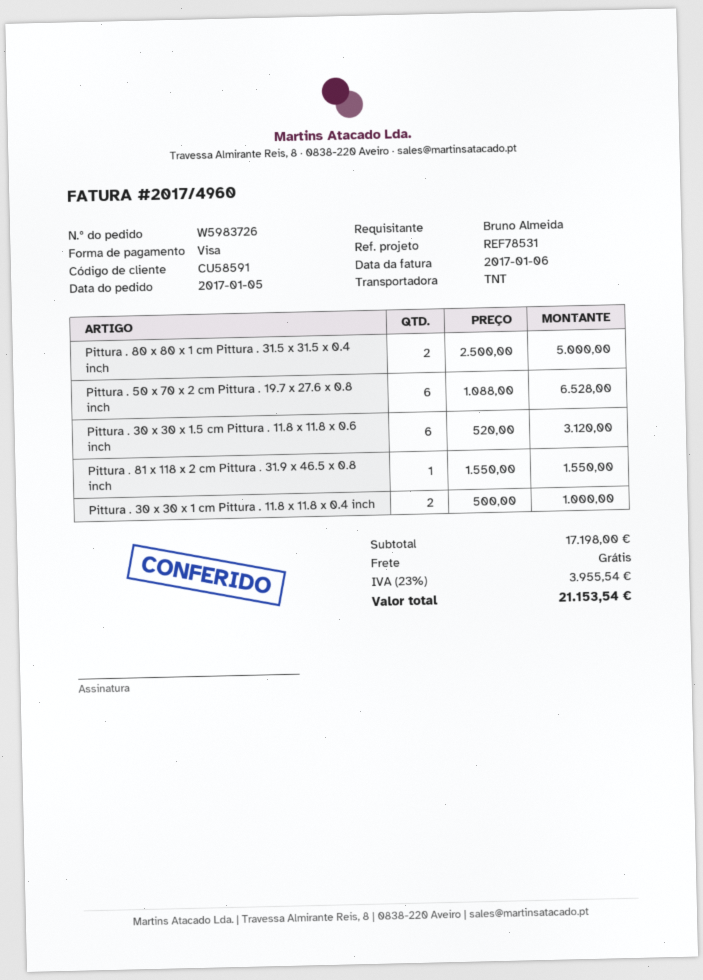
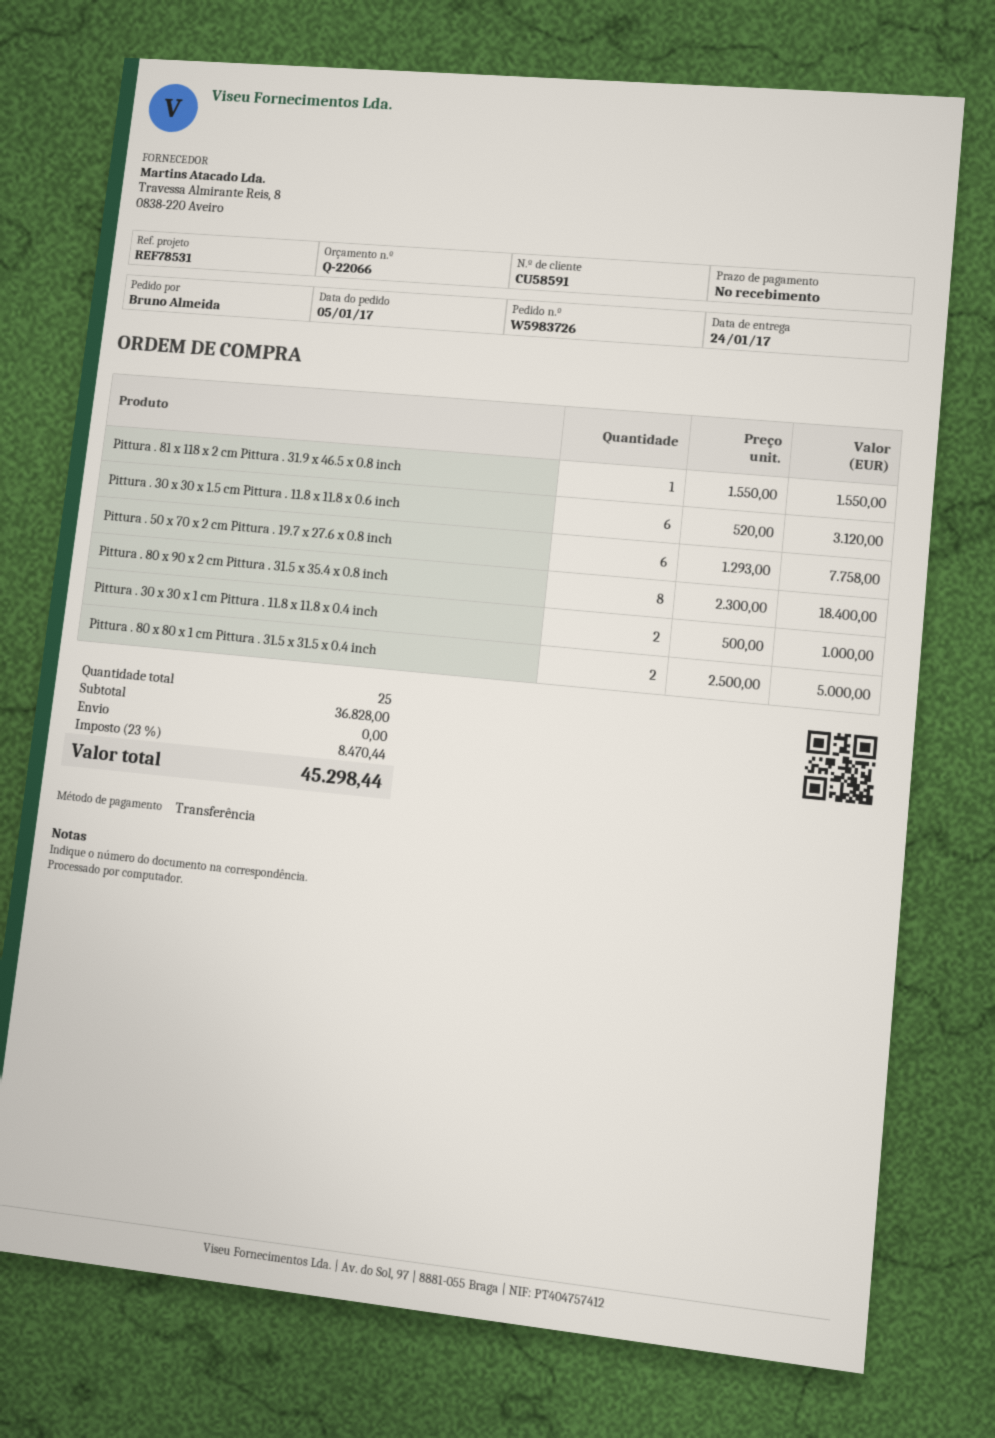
payment method: Visa -> bank transfer
Pittura . 50 x 70 x 2 cm Pittura . 19.7 x 27.6 x 0.8 inch: 6 x 1088.00 = 6528.00 -> 6 x 1293.00 = 7758.00
Pittura . 80 x 90 x 2 cm Pittura . 31.5 x 35.4 x 0.8 inch: none -> 8 x 2300.00 = 18400.00
subtotal: 17198.00 -> 36828.00
tax: 23% = 3955.54 -> 23% = 8470.44
total: 21153.54 -> 45298.44

